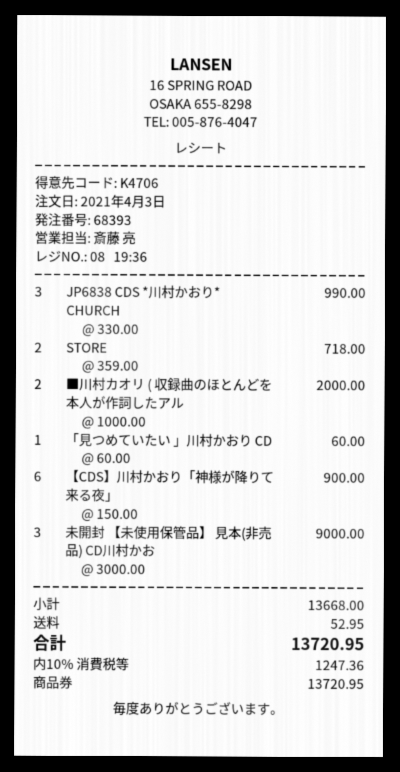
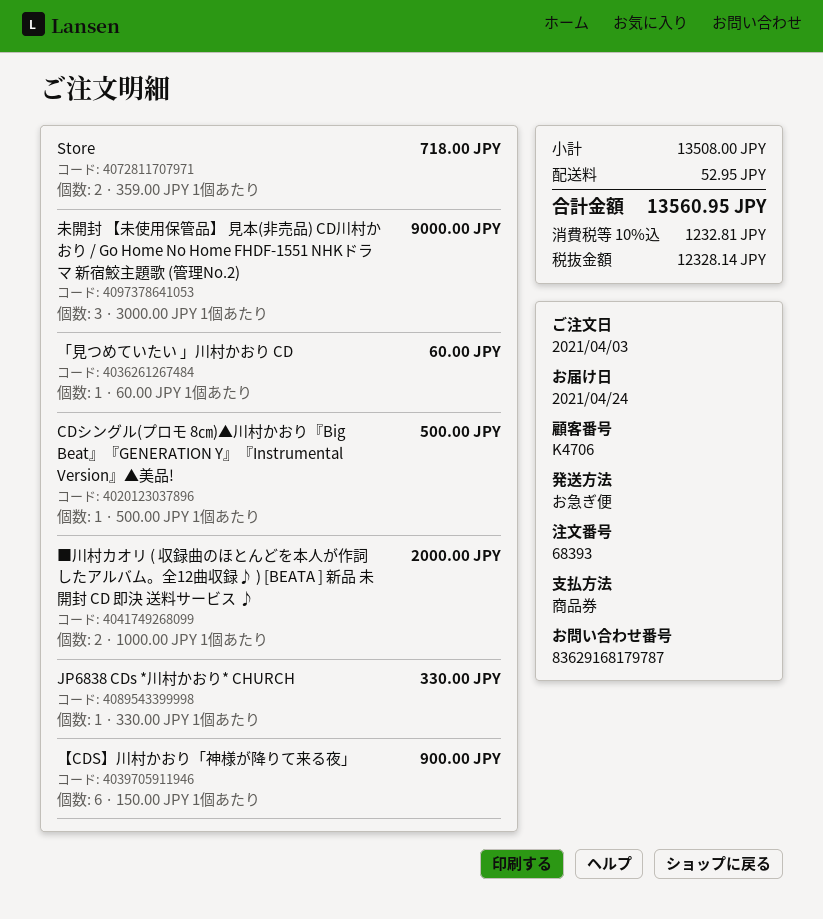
JP6838 CDS *川村かおり* CHURCH: 3 x 330.00 = 990.00 -> 1 x 330.00 = 330.00
CDシングル(プロモ 8㎝)▲川村かおり『Big Beat』『GENERATION Y』『Instrumental Version』▲美品!: none -> 1 x 500.00 = 500.00
subtotal: 13668.00 -> 13508.00
tax: 10% = 1247.36 -> 10% = 1232.81
total: 13720.95 -> 13560.95

